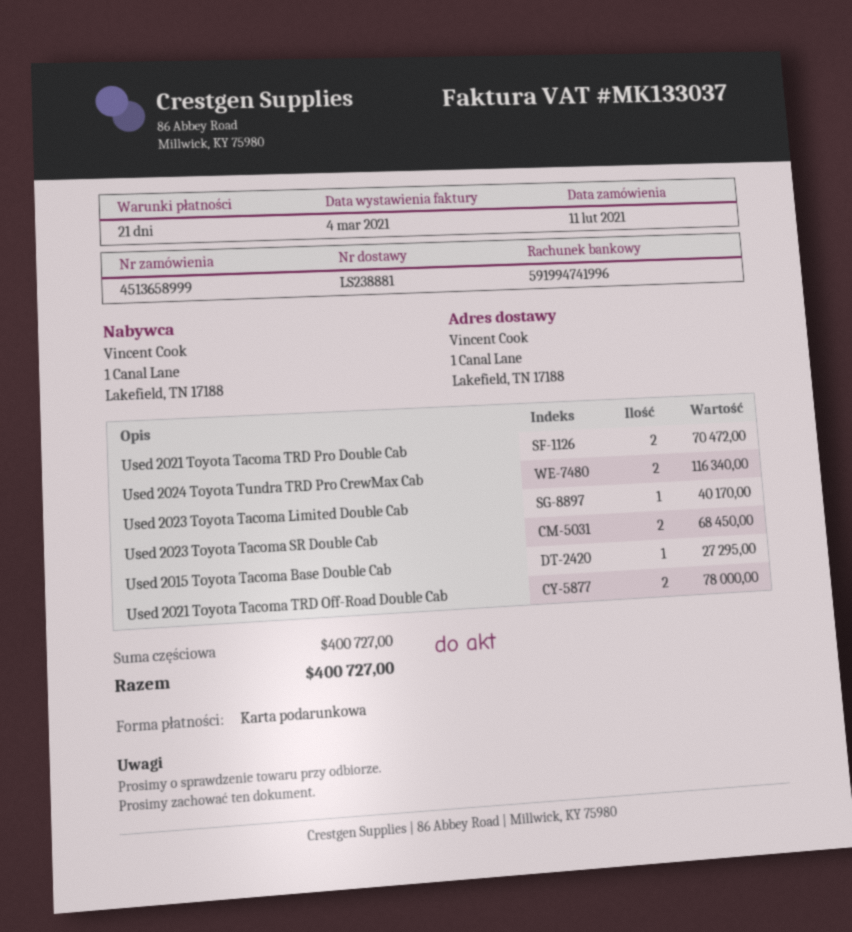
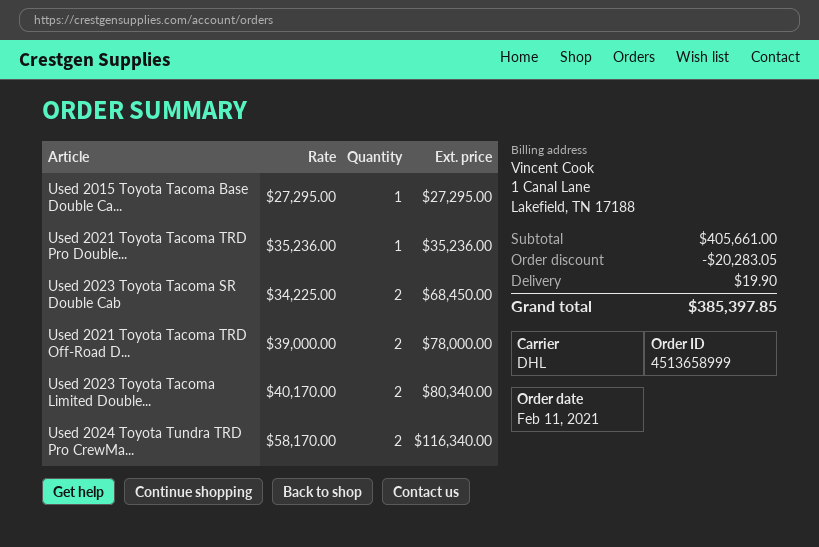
Used 2021 Toyota Tacoma TRD Pro Double Cab: 2 for 70472.00 -> 1 for 35236.00
Used 2023 Toyota Tacoma Limited Double Cab: 1 for 40170.00 -> 2 for 80340.00
subtotal: 400727.00 -> 405661.00
discount: none -> 20283.05
shipping: none -> 19.90
total: 400727.00 -> 385397.85

